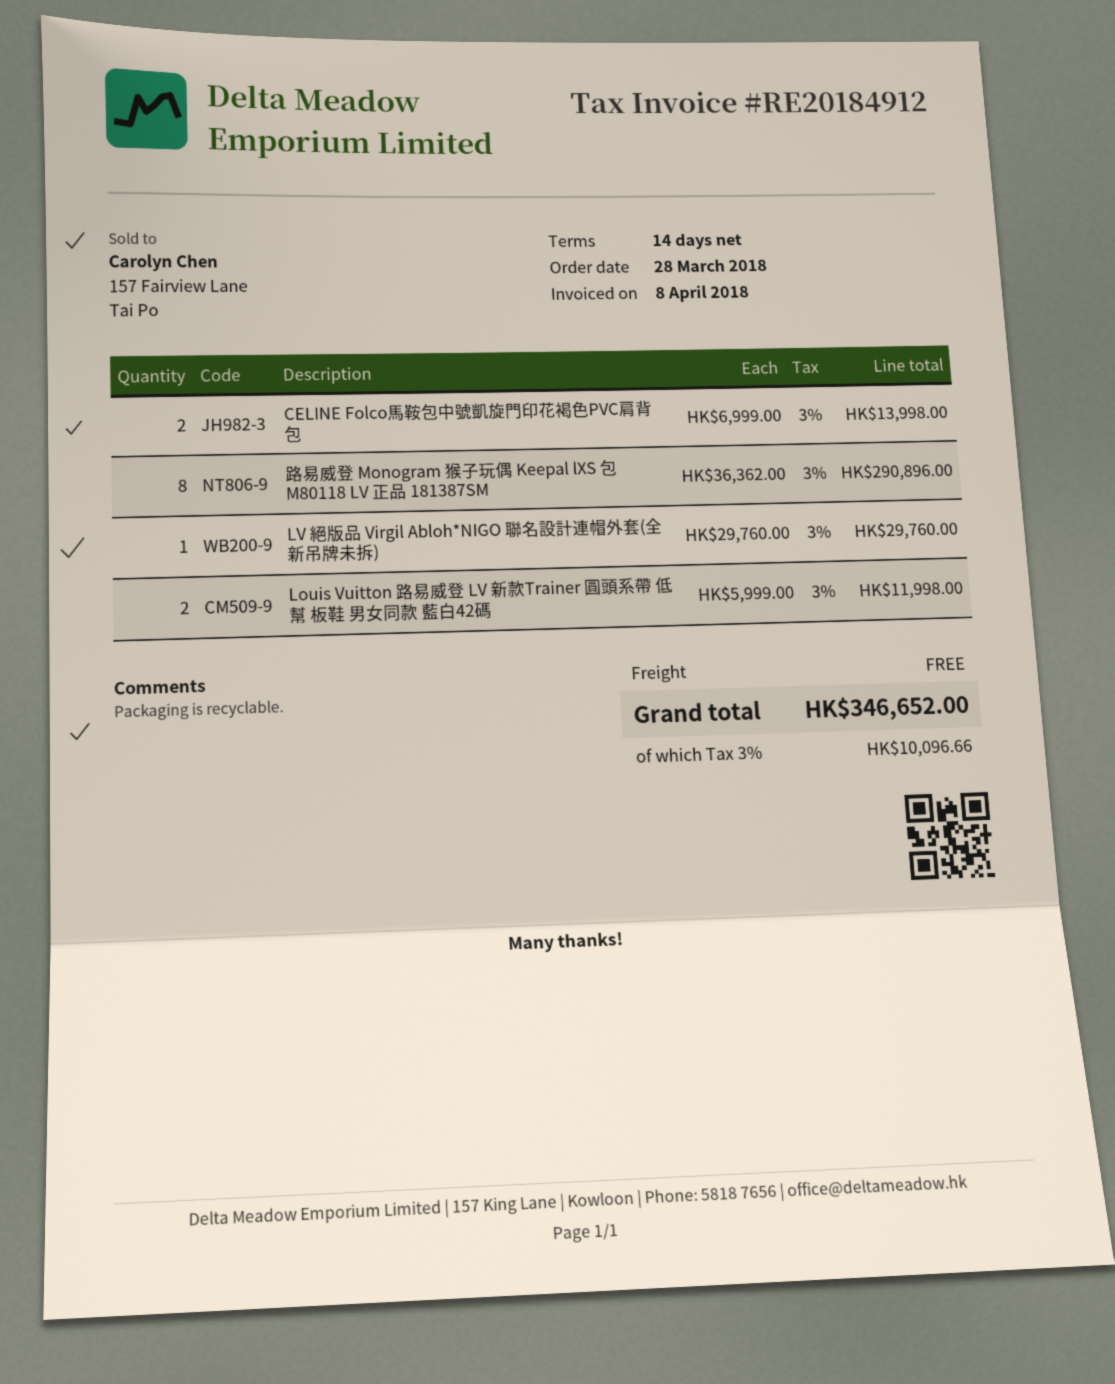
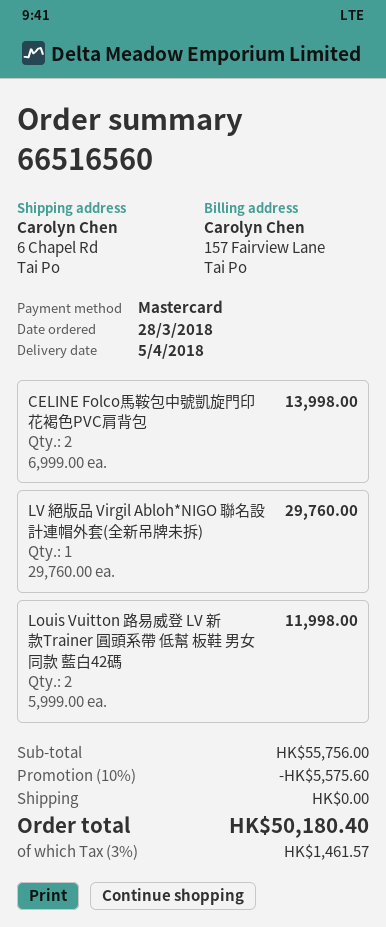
路易威登 Monogram 猴子玩偶 Keepal lXS 包 M80118 LV 正品 181387SM: 8 x 36362.00 = 290896.00 -> none
discount: none -> 10% = 5575.60
tax: 3% = 10096.66 -> 3% = 1461.57
total: 346652.00 -> 50180.40

